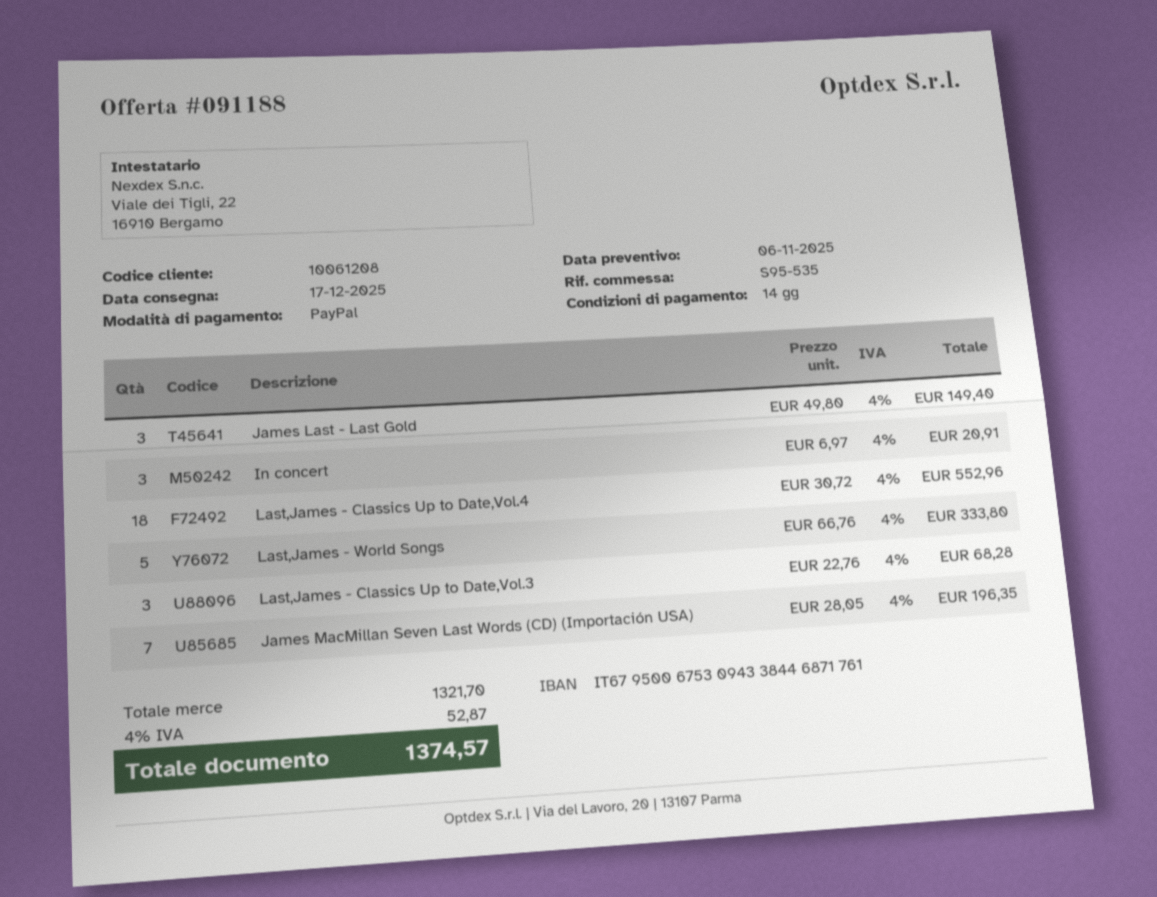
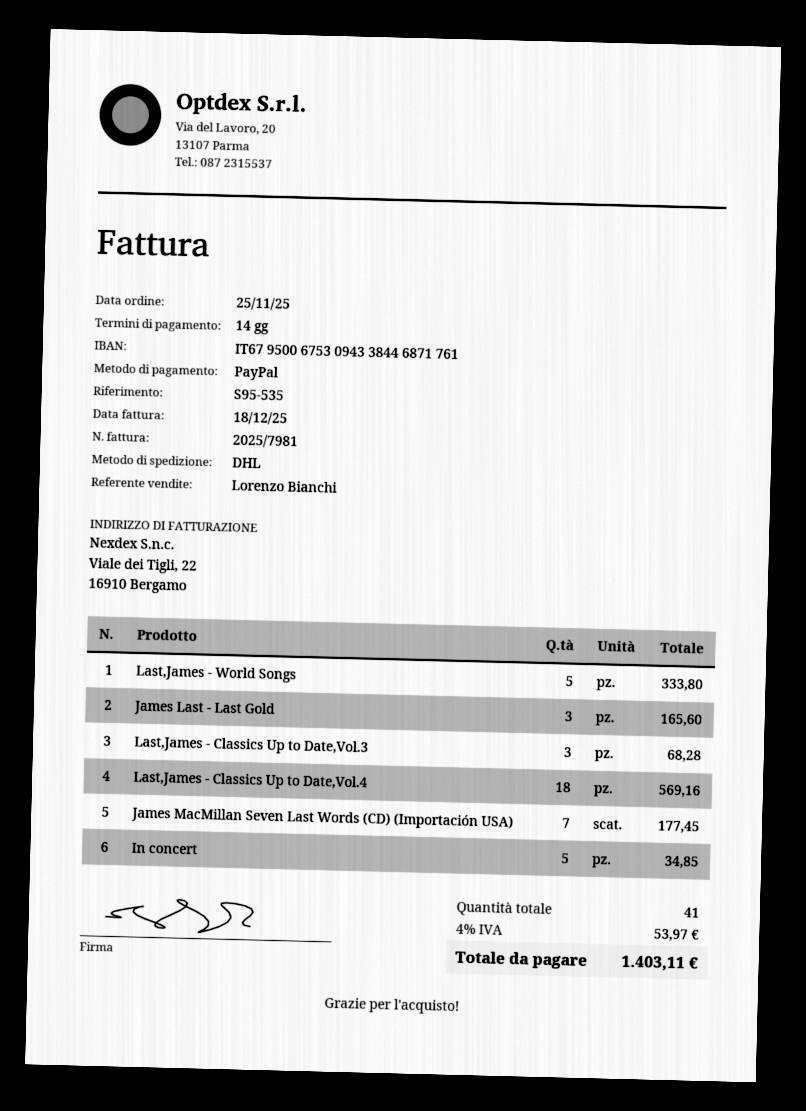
James Last - Last Gold: 3 for 149.40 -> 3 for 165.60
In concert: 3 for 20.91 -> 5 for 34.85
Last,James - Classics Up to Date,Vol.4: 18 for 552.96 -> 18 for 569.16
James MacMillan Seven Last Words (CD) (Importación USA): 7 for 196.35 -> 7 for 177.45
tax: 4% = 52.87 -> 4% = 53.97
total: 1374.57 -> 1403.11

